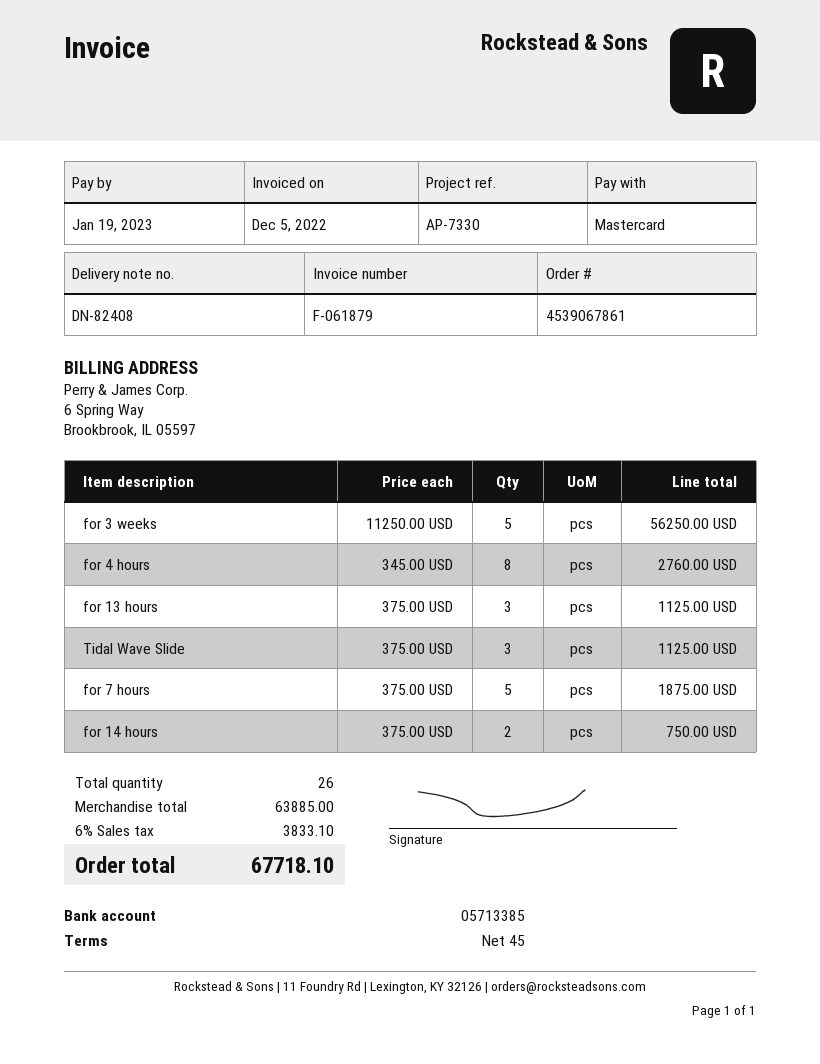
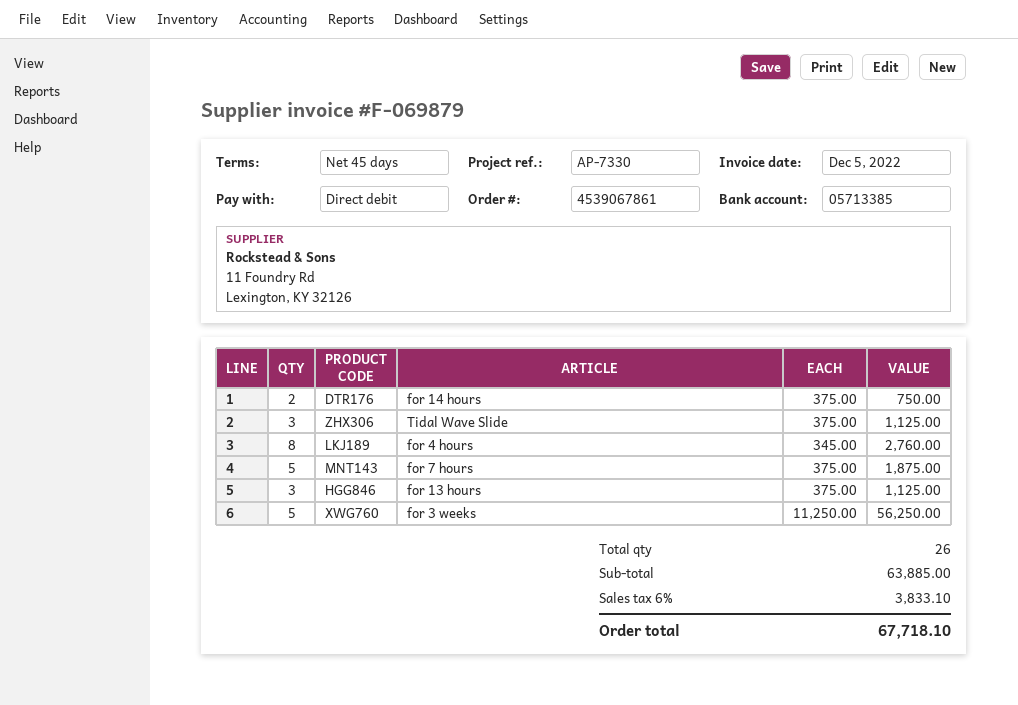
invoice number: F-061879 -> F-069879
payment method: Mastercard -> direct debit

